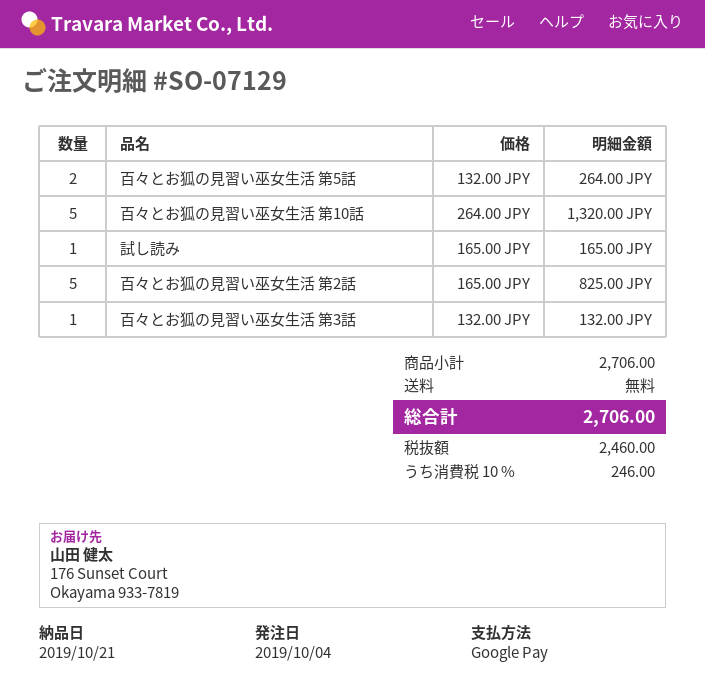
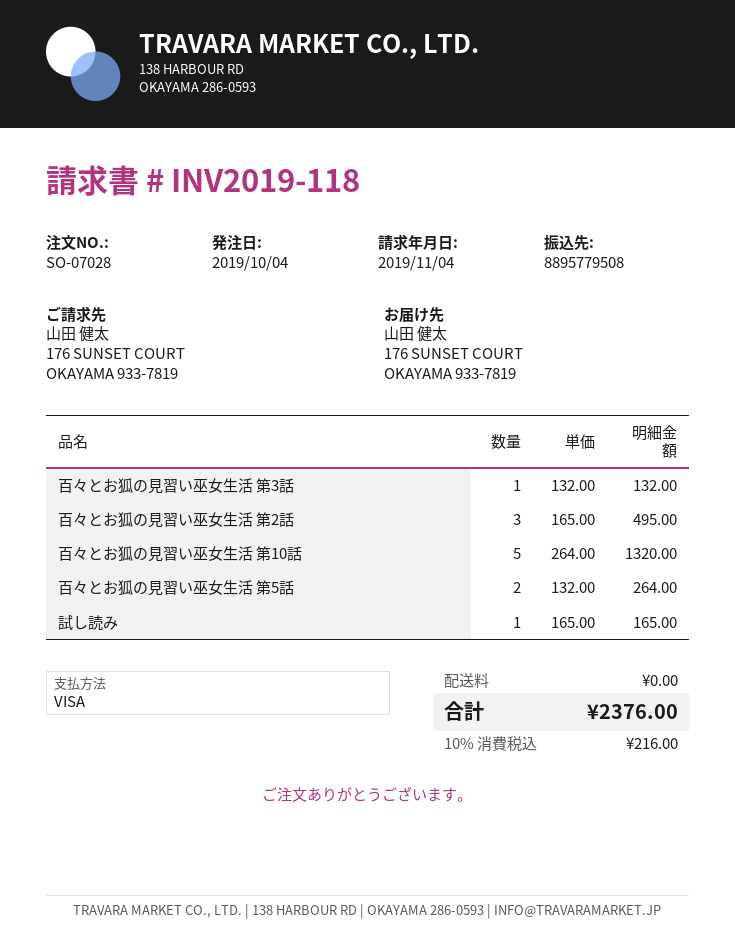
order number: SO-07129 -> SO-07028
payment method: Google Pay -> Visa
百々とお狐の見習い巫女生活 第2話: 5 x 165.00 = 825.00 -> 3 x 165.00 = 495.00
tax: 10% = 246.00 -> 10% = 216.00
total: 2706.00 -> 2376.00

